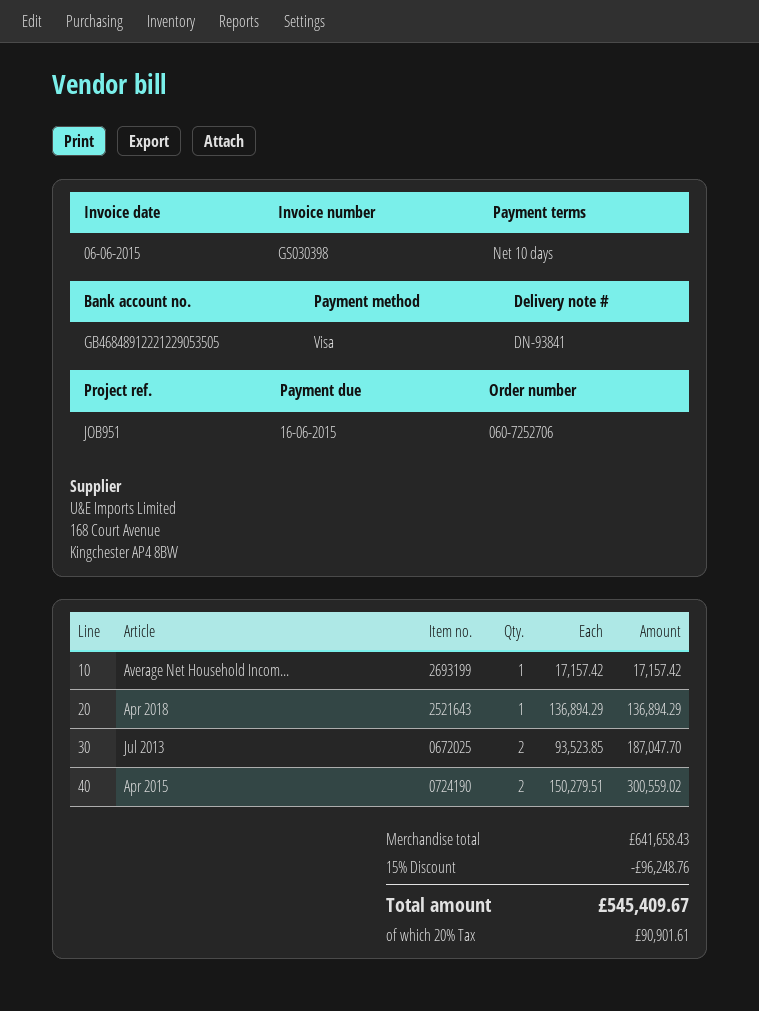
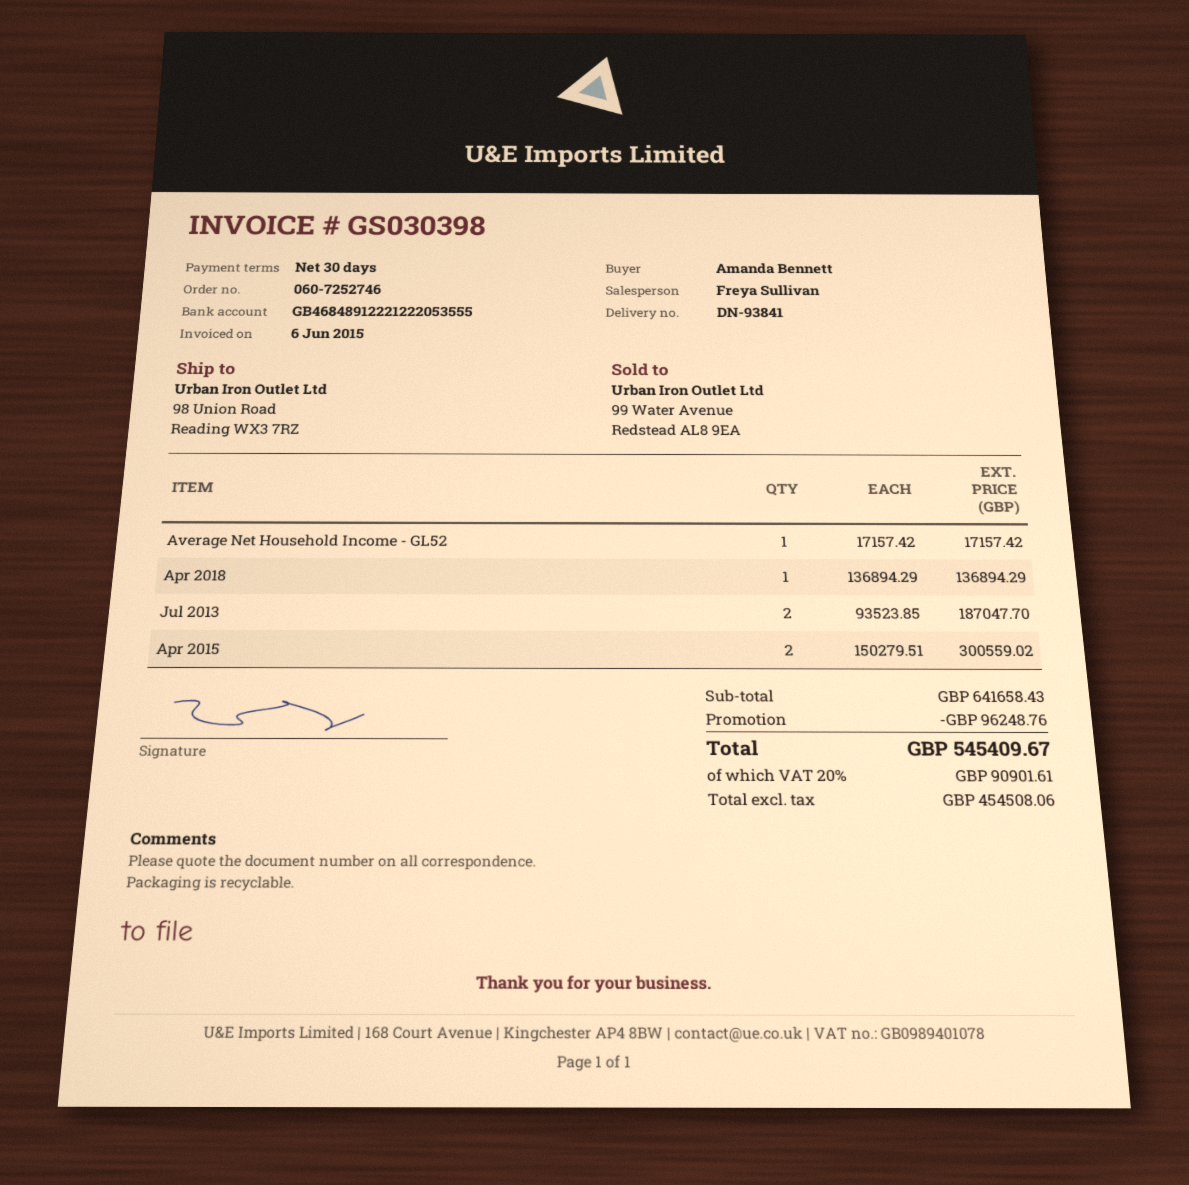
order number: 060-7252706 -> 060-7252746
payment terms: 10 days -> 30 days
bank account: GB46848912221229053505 -> GB46848912221222053555

